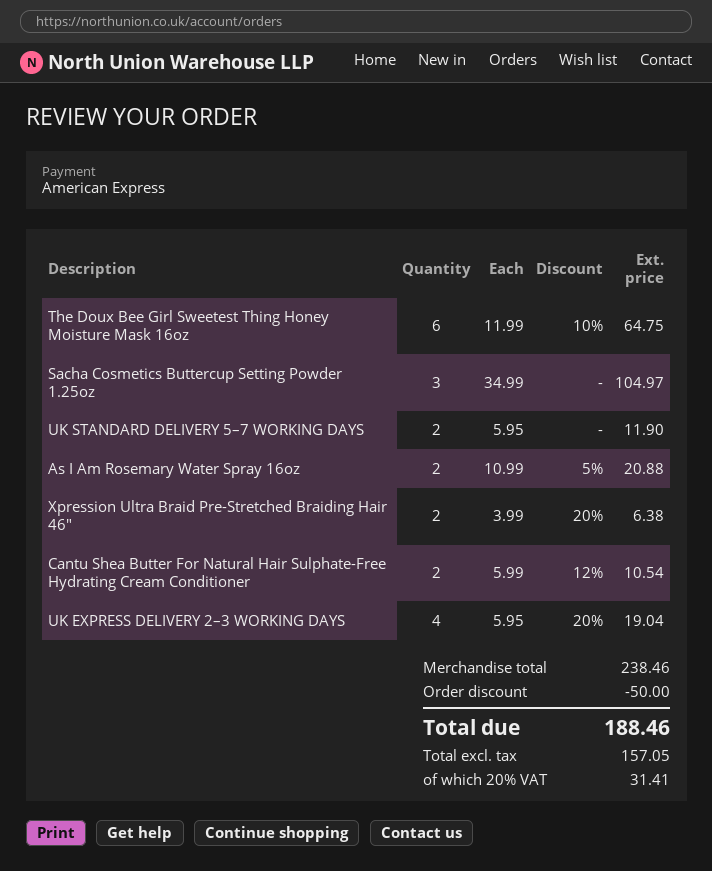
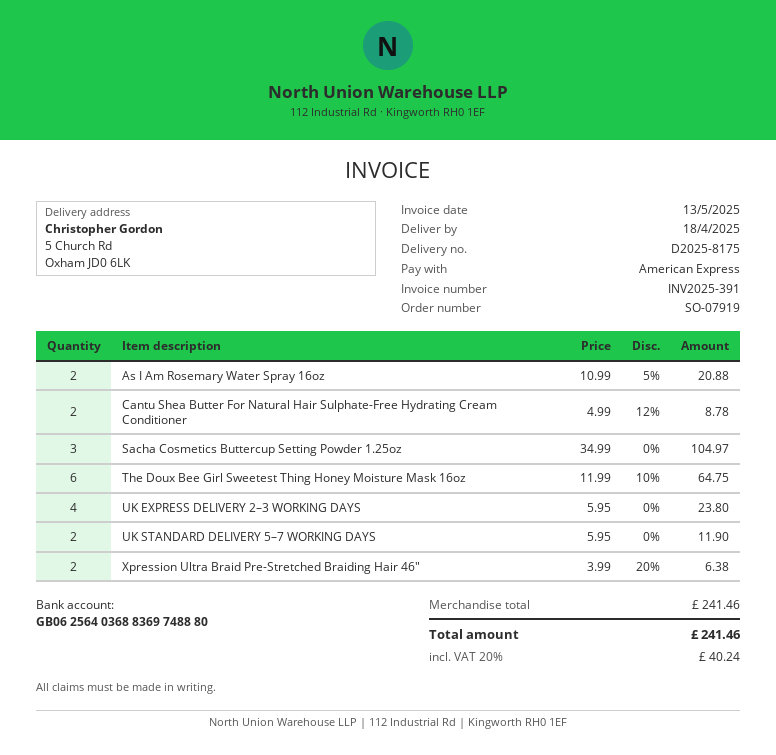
Cantu Shea Butter For Natural Hair Sulphate-Free Hydrating Cream Conditioner: 2 x 5.99 - 12% = 10.54 -> 2 x 4.99 - 12% = 8.78
UK EXPRESS DELIVERY 2–3 WORKING DAYS: 4 x 5.95 - 20% = 19.04 -> 4 x 5.95 = 23.80
subtotal: 238.46 -> 241.46
discount: 50.00 -> none
tax: 20% = 31.41 -> 20% = 40.24
total: 188.46 -> 241.46

